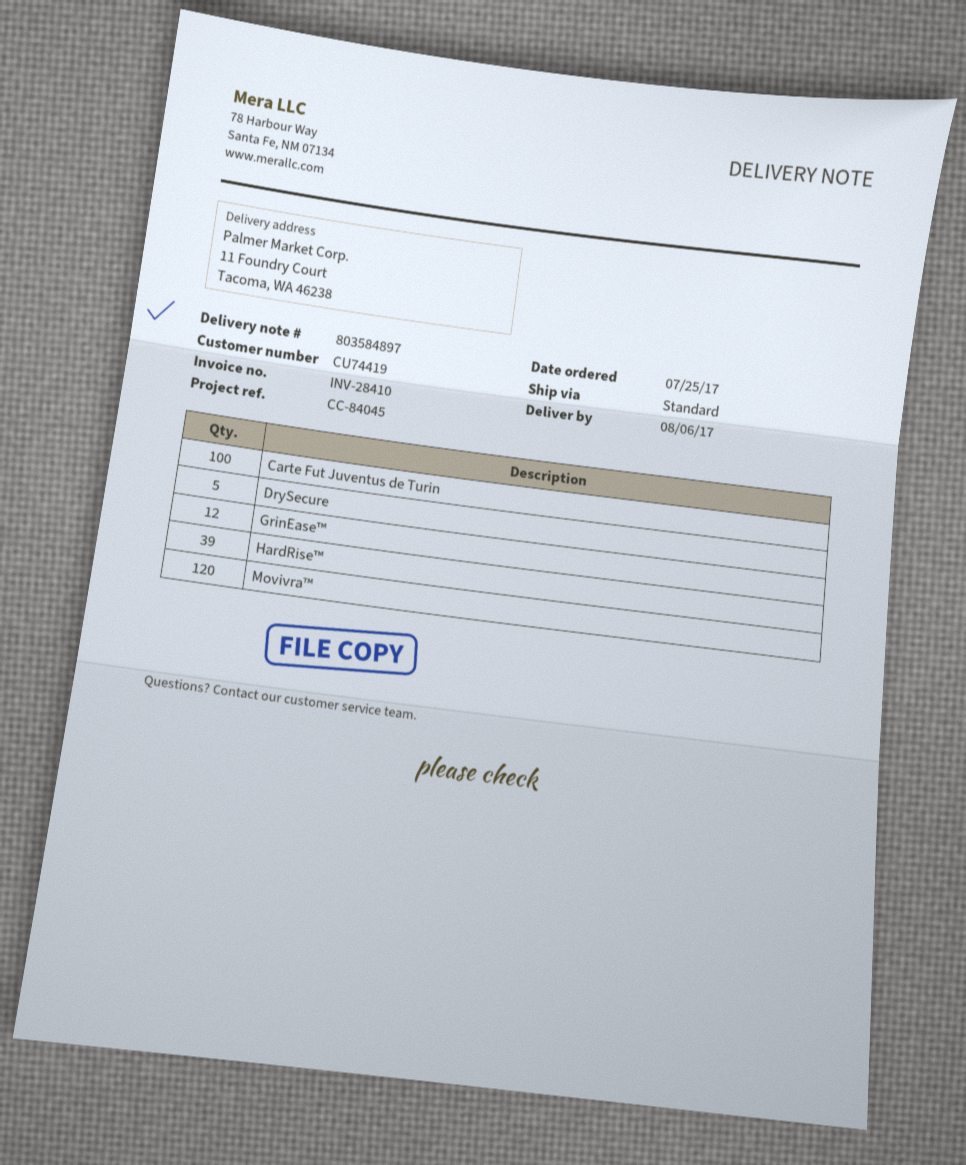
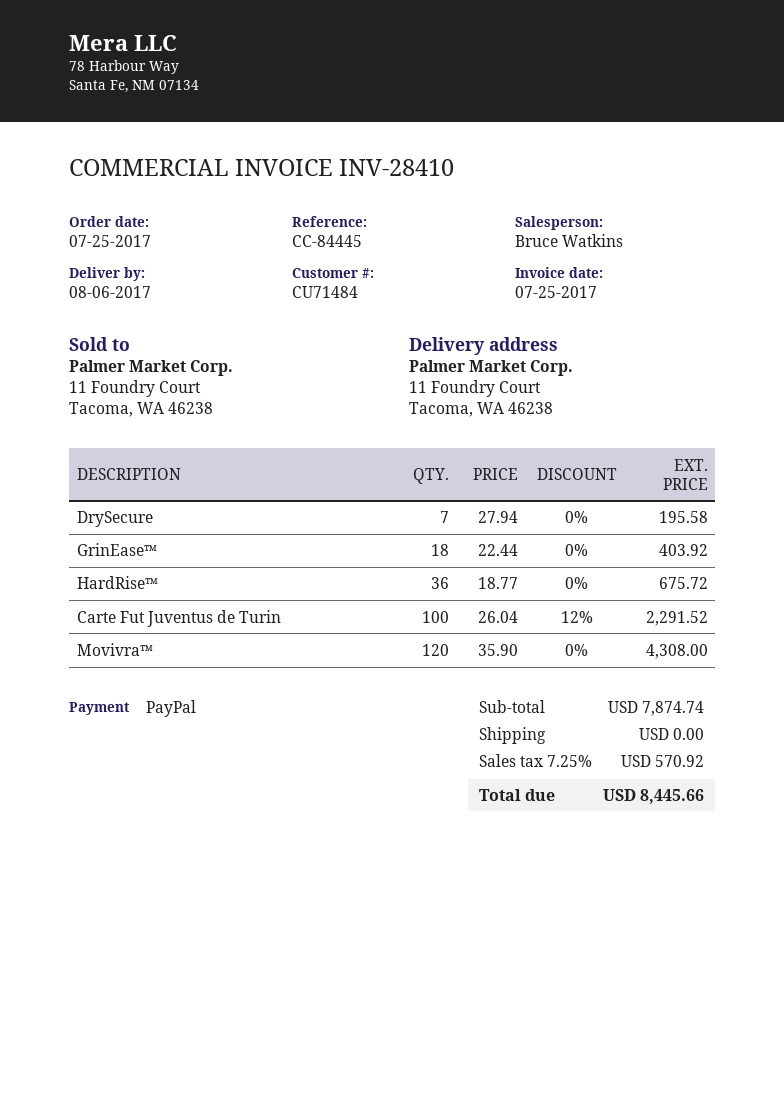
customer number: CU74419 -> CU71484
reference: CC-84045 -> CC-84445
DrySecure: 5 -> 7
GrinEase™: 12 -> 18
HardRise™: 39 -> 36

